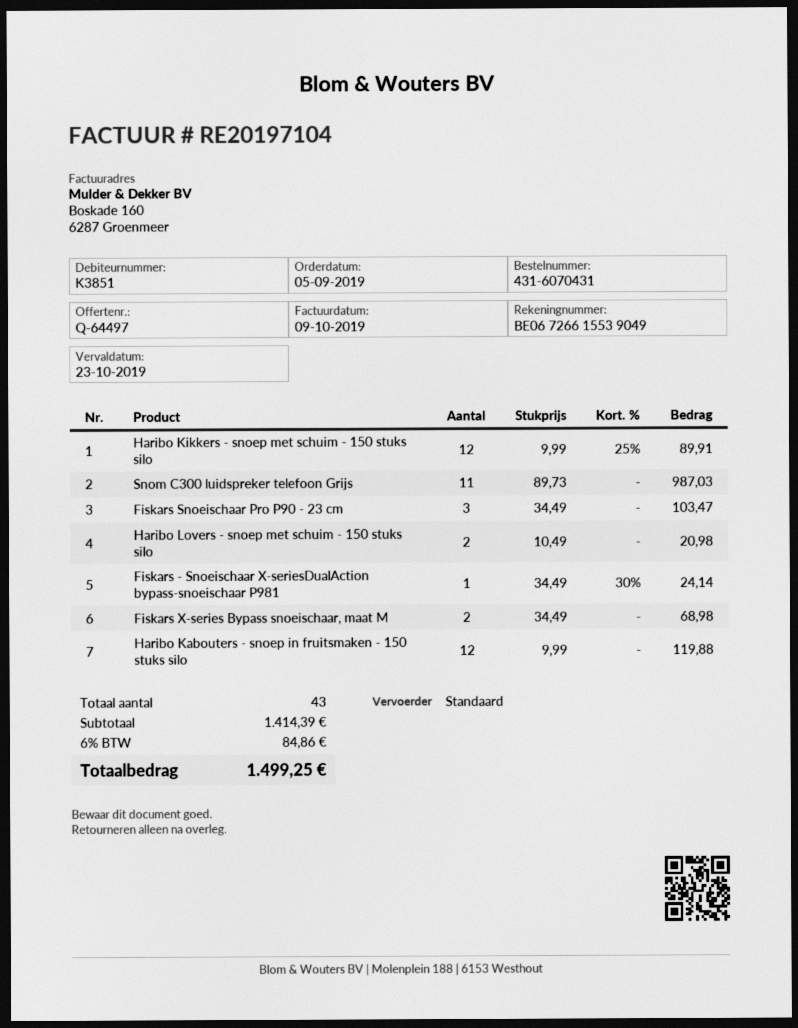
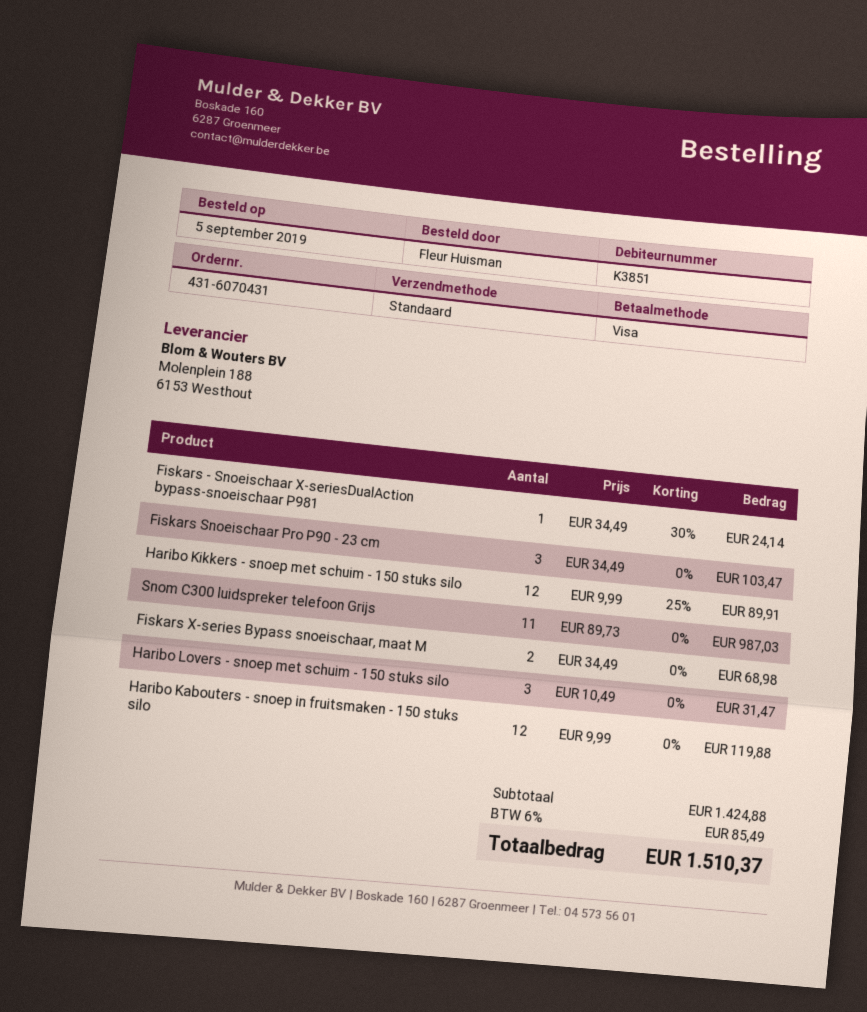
Haribo Lovers - snoep met schuim - 150 stuks silo: 2 x 10.49 = 20.98 -> 3 x 10.49 = 31.47
subtotal: 1414.39 -> 1424.88
tax: 6% = 84.86 -> 6% = 85.49
total: 1499.25 -> 1510.37

